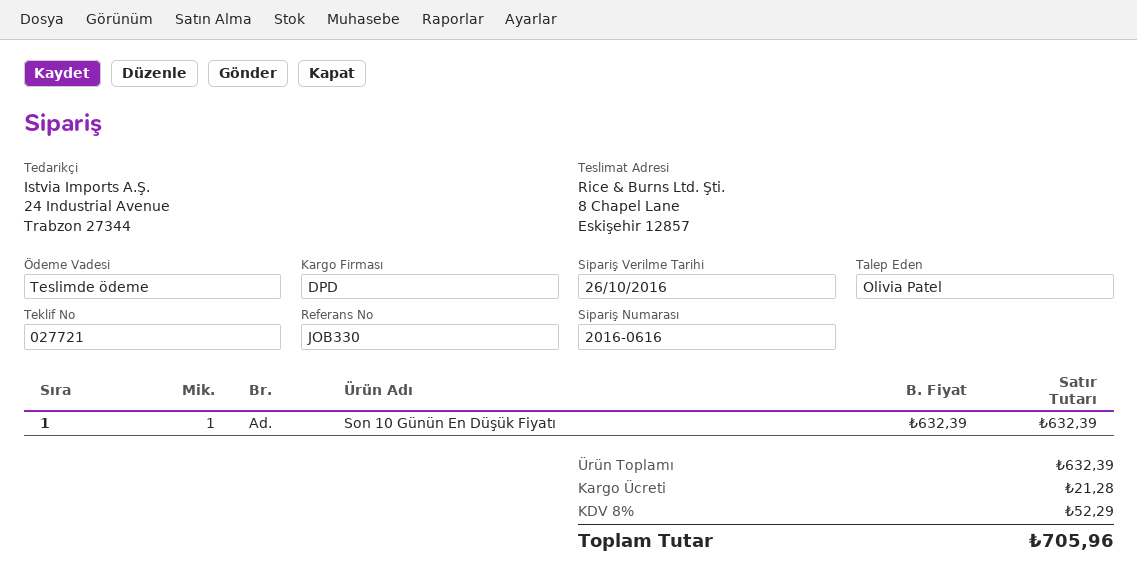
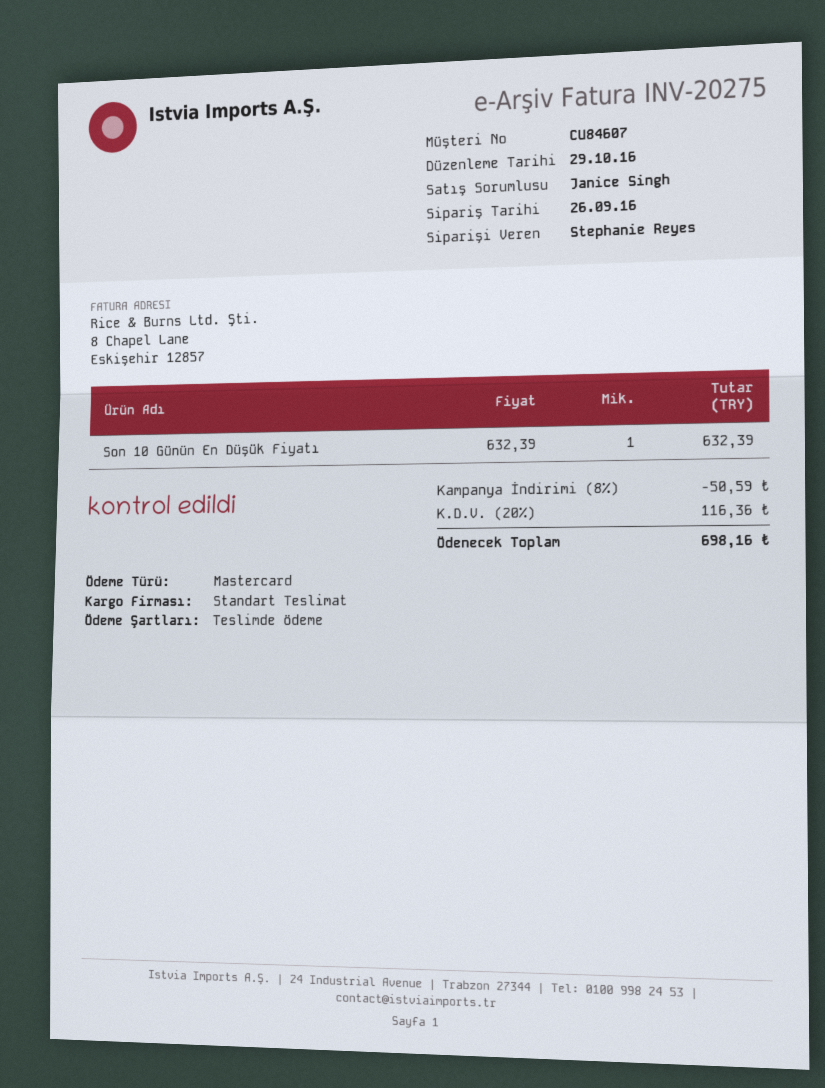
order date: 2016-10-26 -> 2016-09-26
ordered by: Olivia Patel -> Stephanie Reyes
shipping method: DPD -> standard
discount: none -> 8% = 50.59
shipping: 21.28 -> none
tax: 8% = 52.29 -> 20% = 116.36
total: 705.96 -> 698.16

